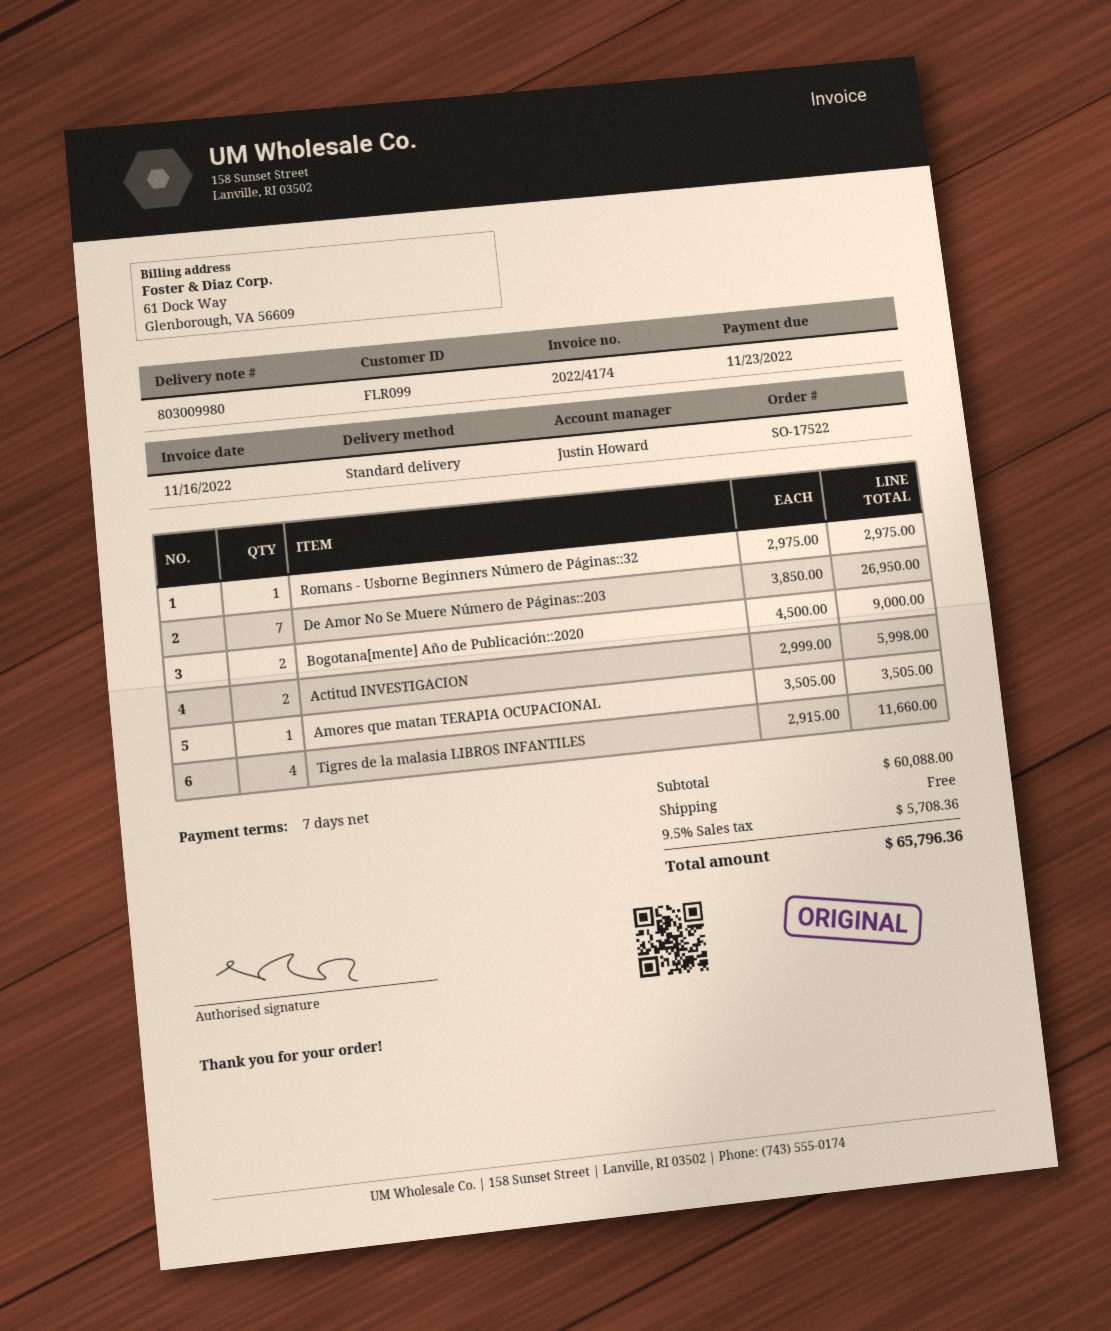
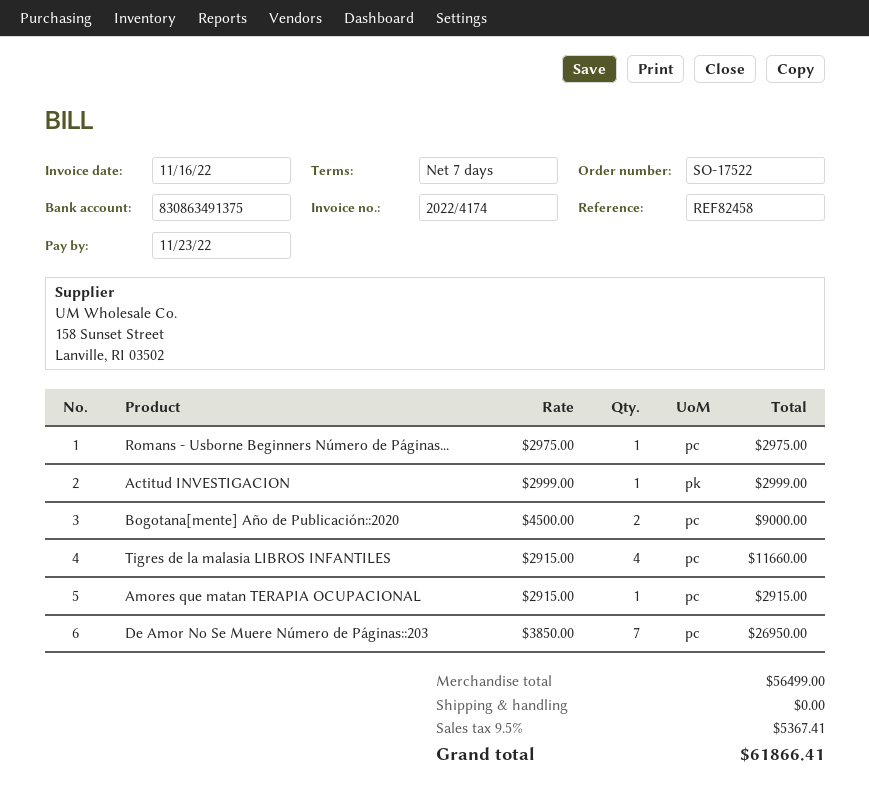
Actitud INVESTIGACION: 2 x 2999.00 = 5998.00 -> 1 x 2999.00 = 2999.00
Amores que matan TERAPIA OCUPACIONAL: 1 x 3505.00 = 3505.00 -> 1 x 2915.00 = 2915.00
subtotal: 60088.00 -> 56499.00
tax: 9.5% = 5708.36 -> 9.5% = 5367.41
total: 65796.36 -> 61866.41

